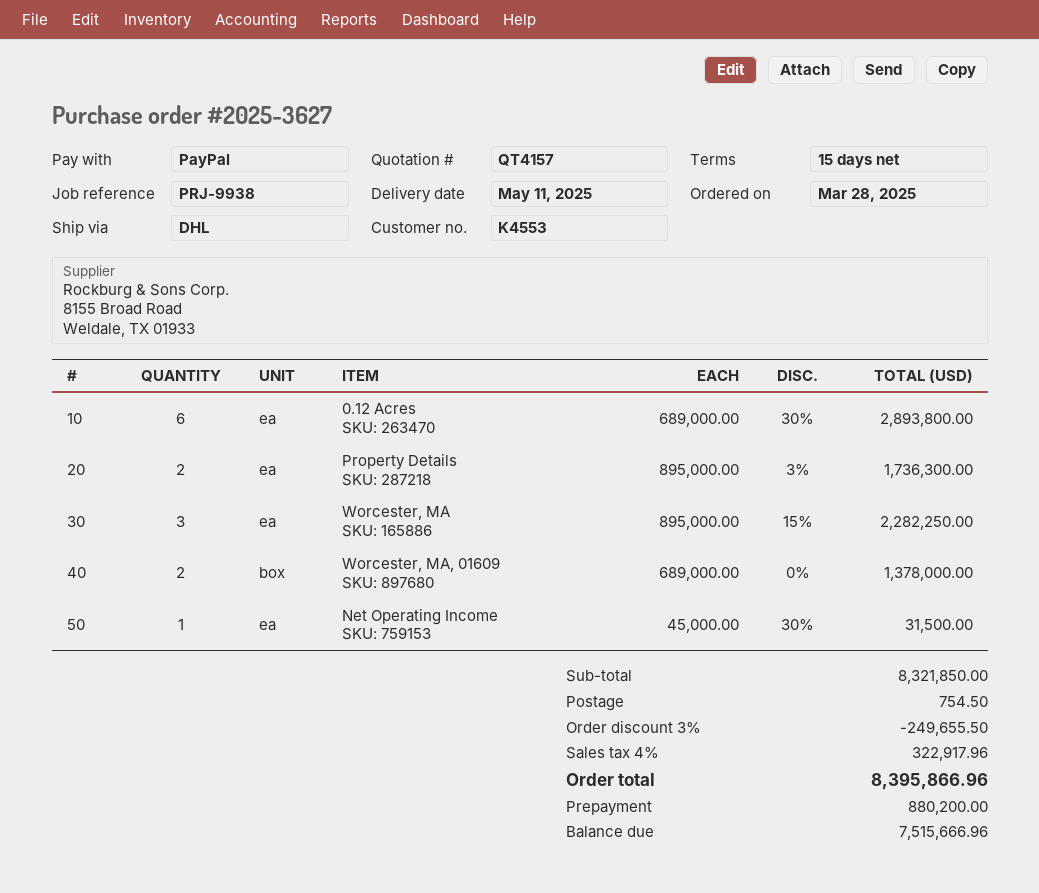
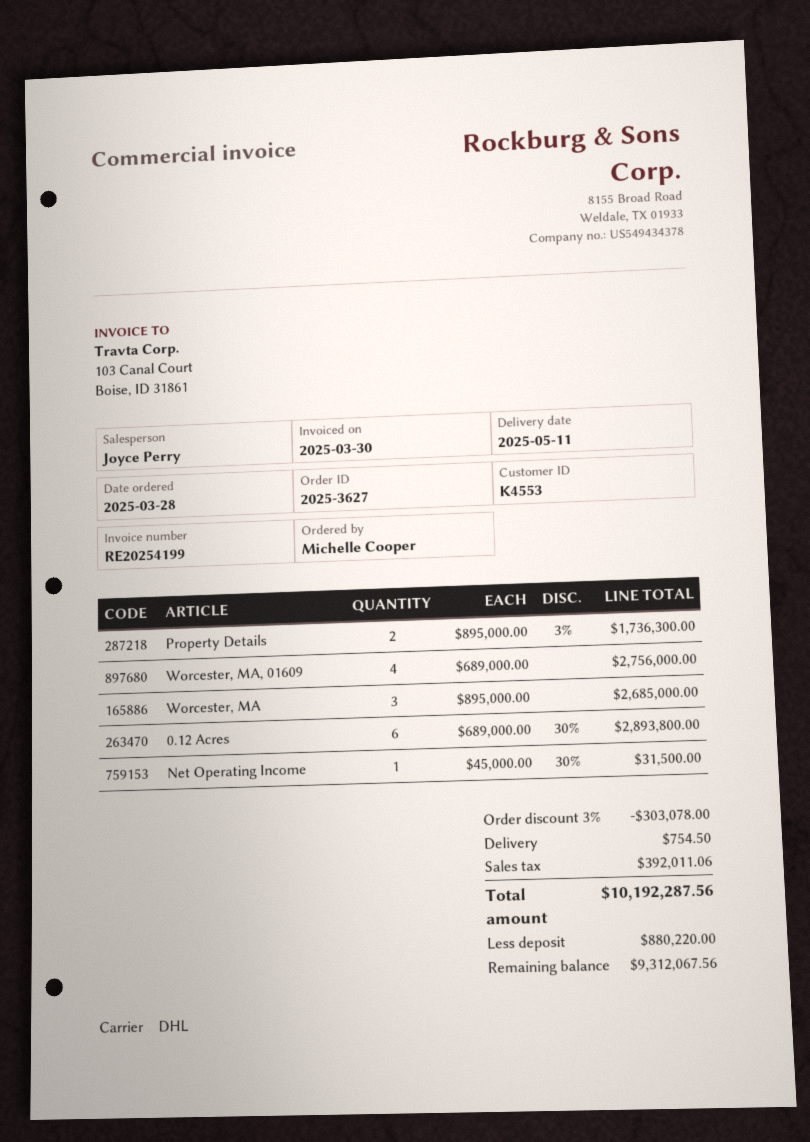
Worcester, MA: 3 x 895000.00 - 15% = 2282250.00 -> 3 x 895000.00 = 2685000.00
Worcester, MA, 01609: 2 x 689000.00 = 1378000.00 -> 4 x 689000.00 = 2756000.00
discount: 3% = 249655.50 -> 3% = 303078.00
tax: 322917.96 -> 392011.06
total: 8395866.96 -> 10192287.56
deposit: 880200.00 -> 880220.00
balance: 7515666.96 -> 9312067.56

